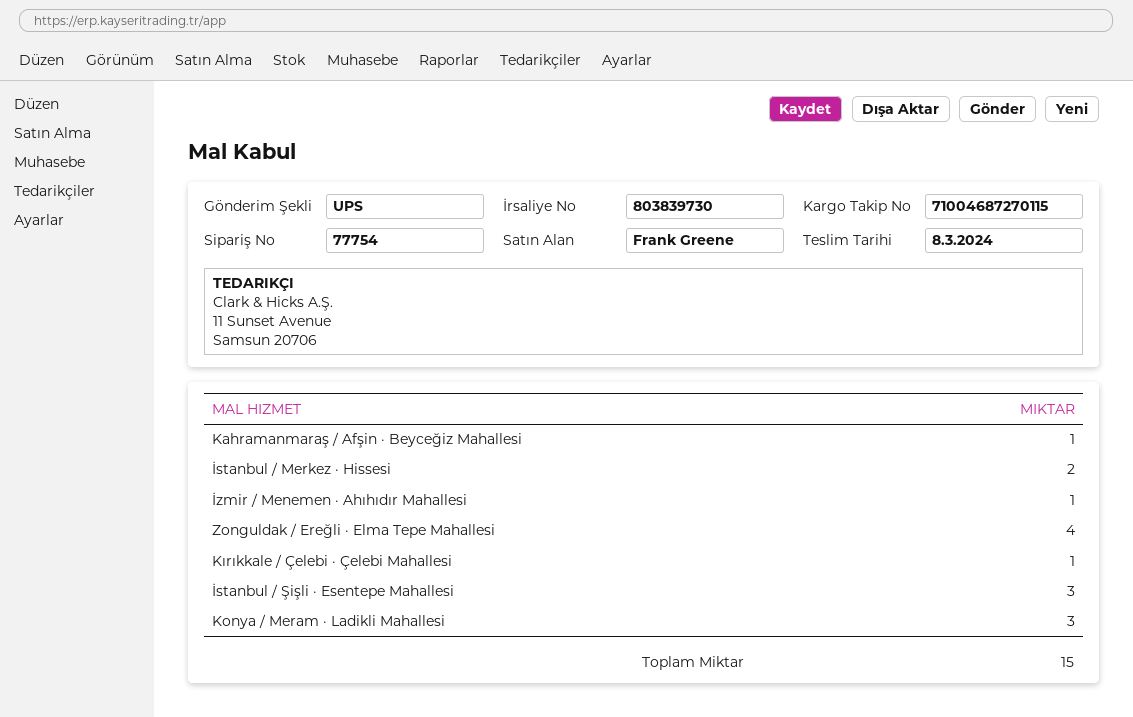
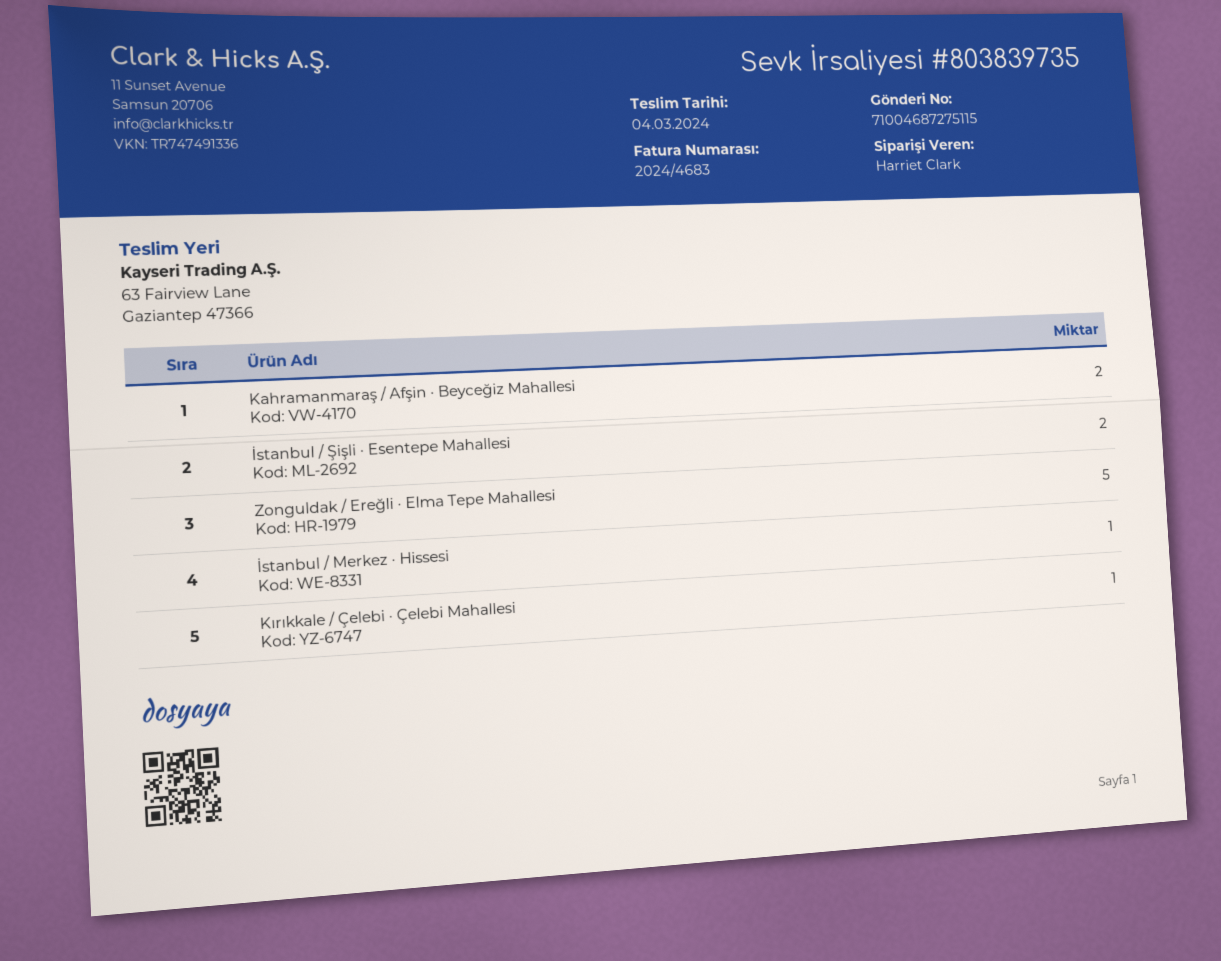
delivery note number: 803839730 -> 803839735
delivery date: 2024-03-08 -> 2024-03-04
ordered by: Frank Greene -> Harriet Clark
tracking number: 71004687270115 -> 71004687275115
Kahramanmaraş / Afşin · Beyceğiz Mahallesi: 1 -> 2
İstanbul / Merkez · Hissesi: 2 -> 1
İzmir / Menemen · Ahıhıdır Mahallesi: 1 -> none
Zonguldak / Ereğli · Elma Tepe Mahallesi: 4 -> 5
İstanbul / Şişli · Esentepe Mahallesi: 3 -> 2
Konya / Meram · Ladikli Mahallesi: 3 -> none

